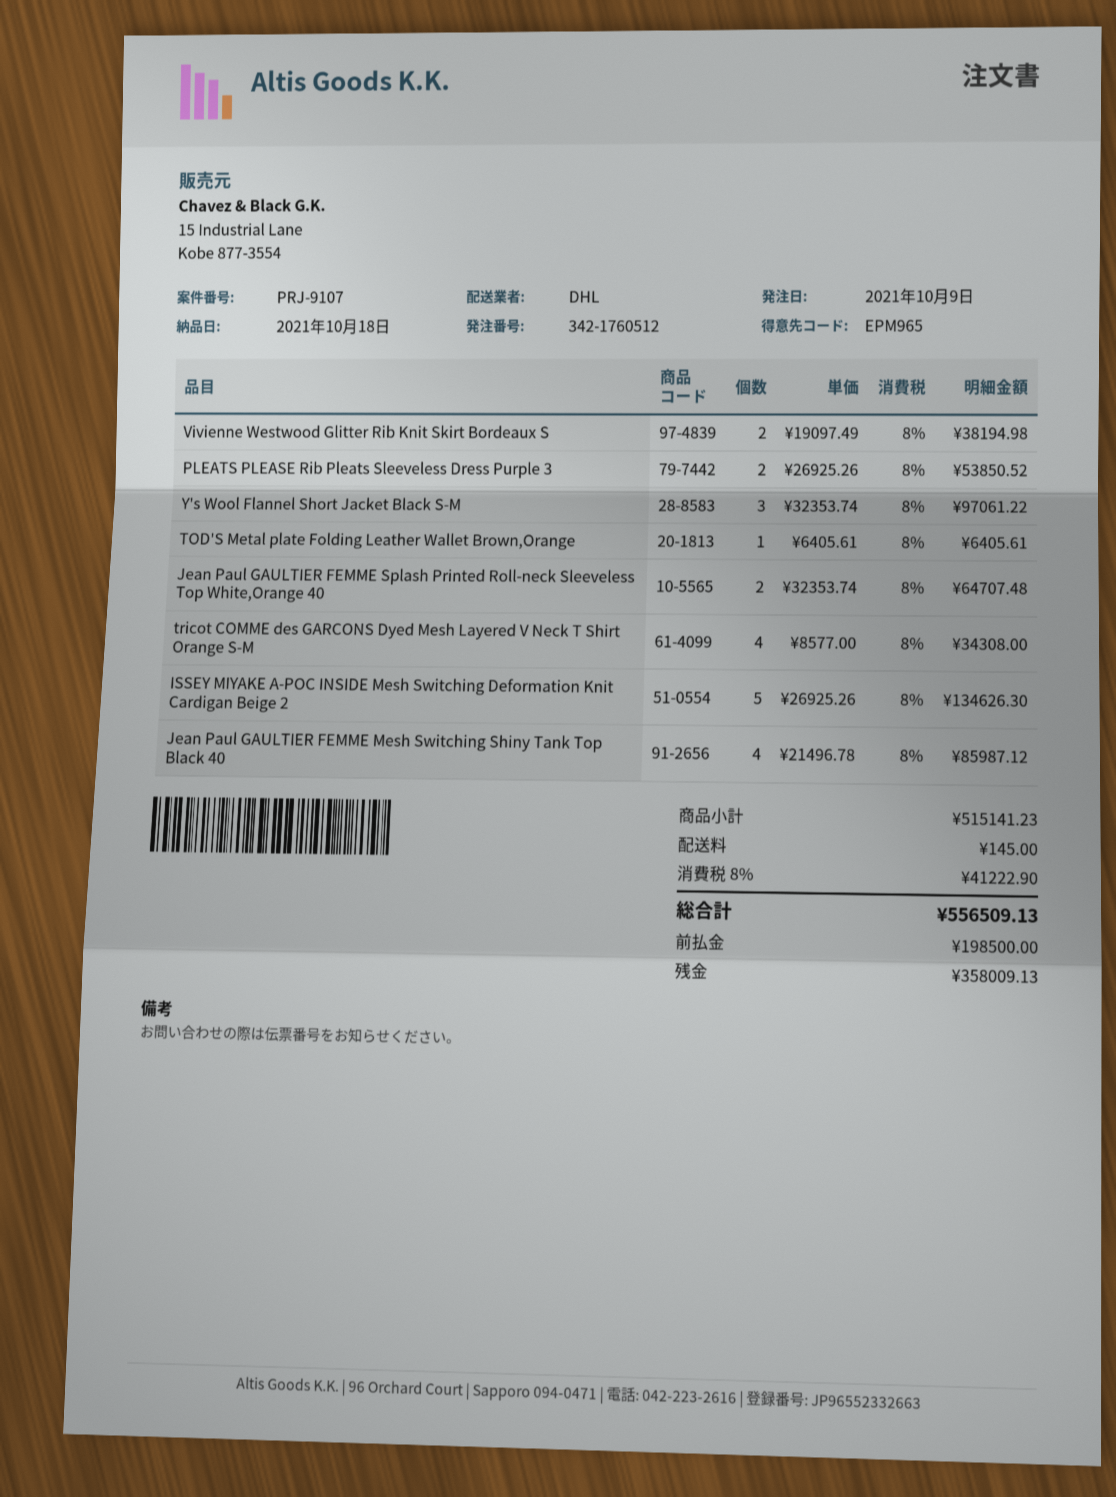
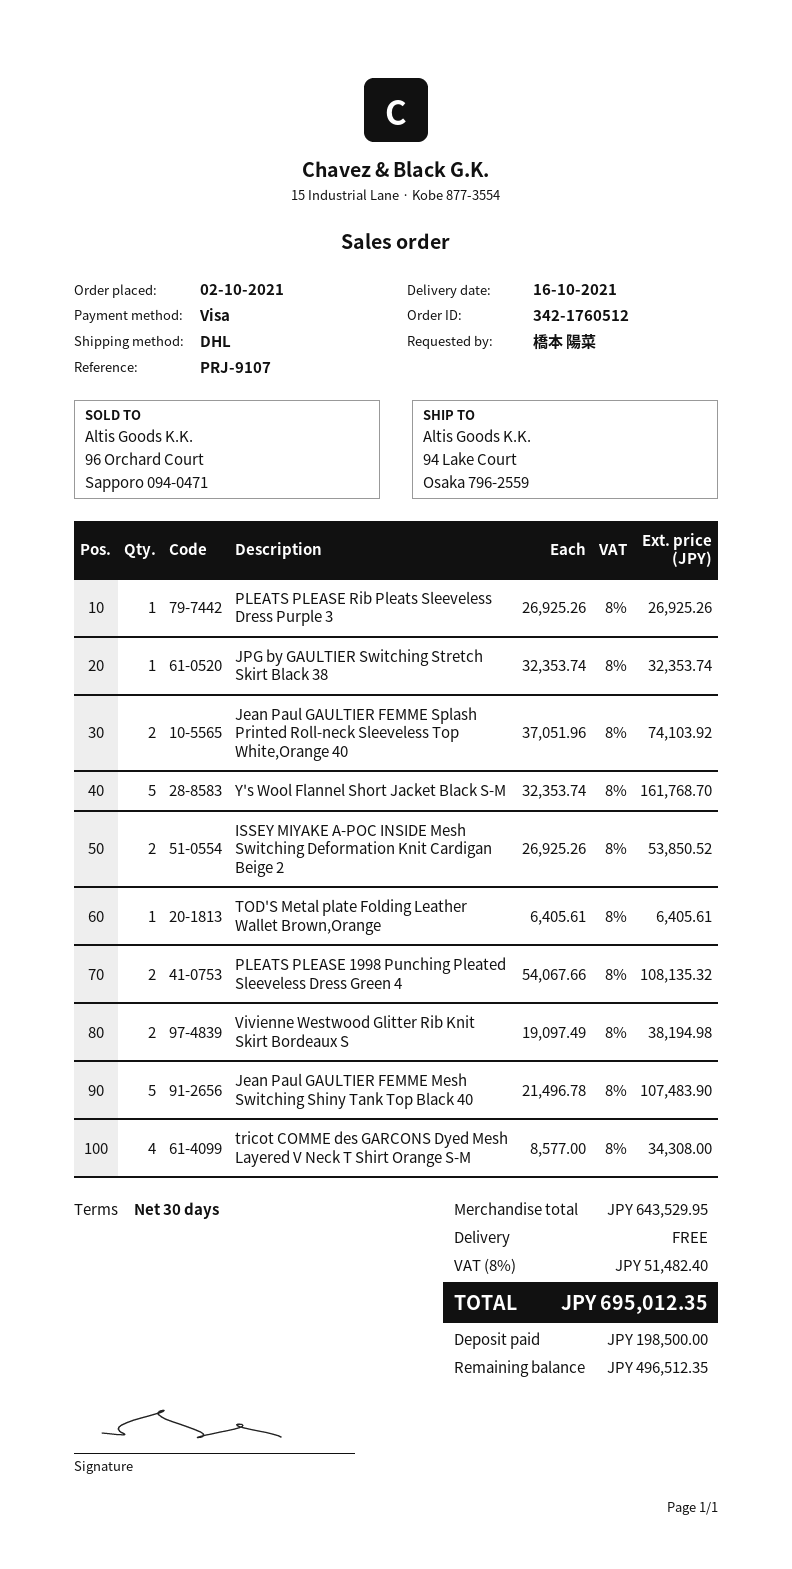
order date: 2021-10-09 -> 2021-10-02
delivery date: 2021-10-18 -> 2021-10-16
PLEATS PLEASE Rib Pleats Sleeveless Dress Purple 3: 2 x 26925.26 = 53850.52 -> 1 x 26925.26 = 26925.26
Y's Wool Flannel Short Jacket Black S-M: 3 x 32353.74 = 97061.22 -> 5 x 32353.74 = 161768.70
Jean Paul GAULTIER FEMME Splash Printed Roll-neck Sleeveless Top White,Orange 40: 2 x 32353.74 = 64707.48 -> 2 x 37051.96 = 74103.92
ISSEY MIYAKE A-POC INSIDE Mesh Switching Deformation Knit Cardigan Beige 2: 5 x 26925.26 = 134626.30 -> 2 x 26925.26 = 53850.52
Jean Paul GAULTIER FEMME Mesh Switching Shiny Tank Top Black 40: 4 x 21496.78 = 85987.12 -> 5 x 21496.78 = 107483.90
JPG by GAULTIER Switching Stretch Skirt Black 38: none -> 1 x 32353.74 = 32353.74
PLEATS PLEASE 1998 Punching Pleated Sleeveless Dress Green 4: none -> 2 x 54067.66 = 108135.32
subtotal: 515141.23 -> 643529.95
shipping: 145.00 -> 0.00
tax: 8% = 41222.90 -> 8% = 51482.40
total: 556509.13 -> 695012.35
balance: 358009.13 -> 496512.35

